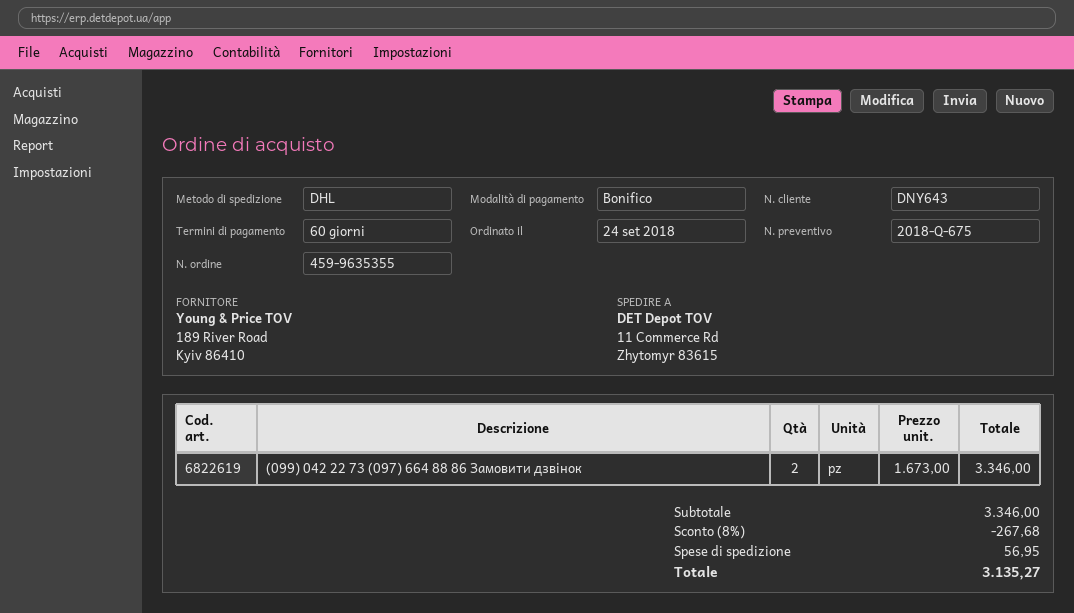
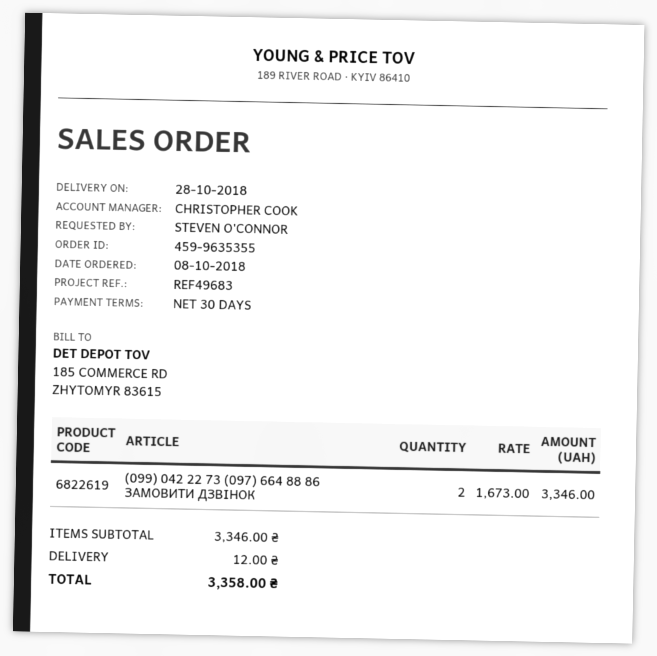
order date: 2018-09-24 -> 2018-10-08
payment terms: 60 days -> 30 days
discount: 8% = 267.68 -> none
shipping: 56.95 -> 12.00
total: 3135.27 -> 3358.00

